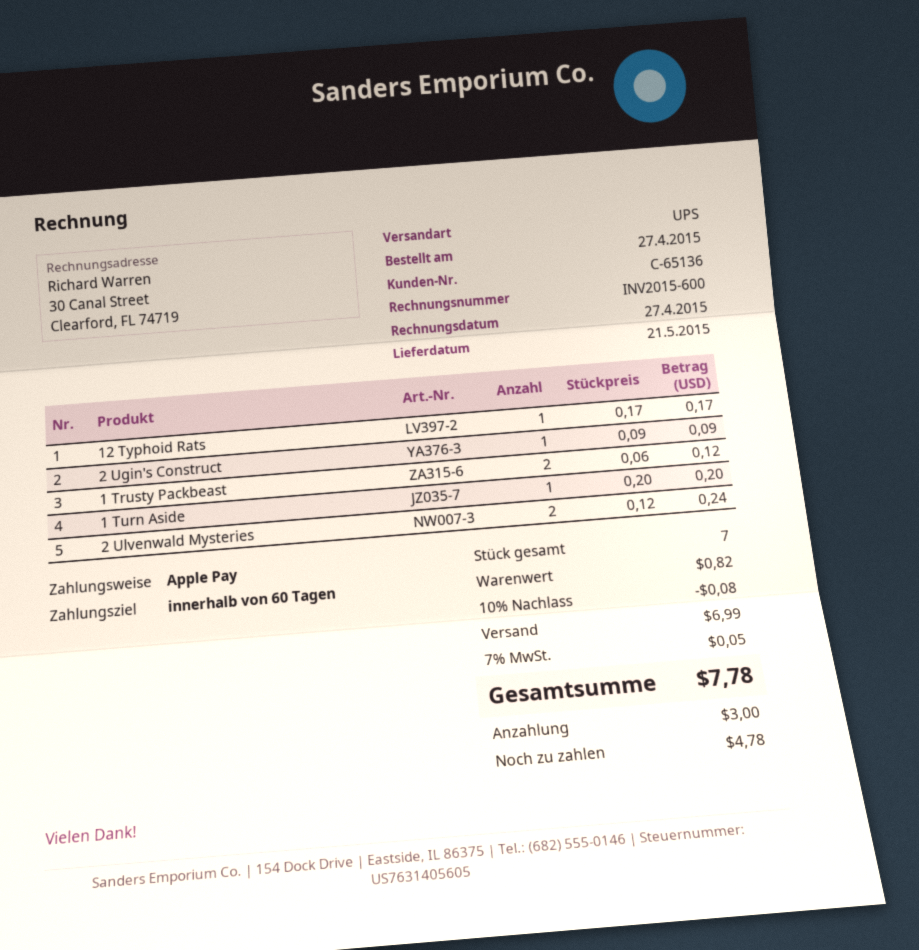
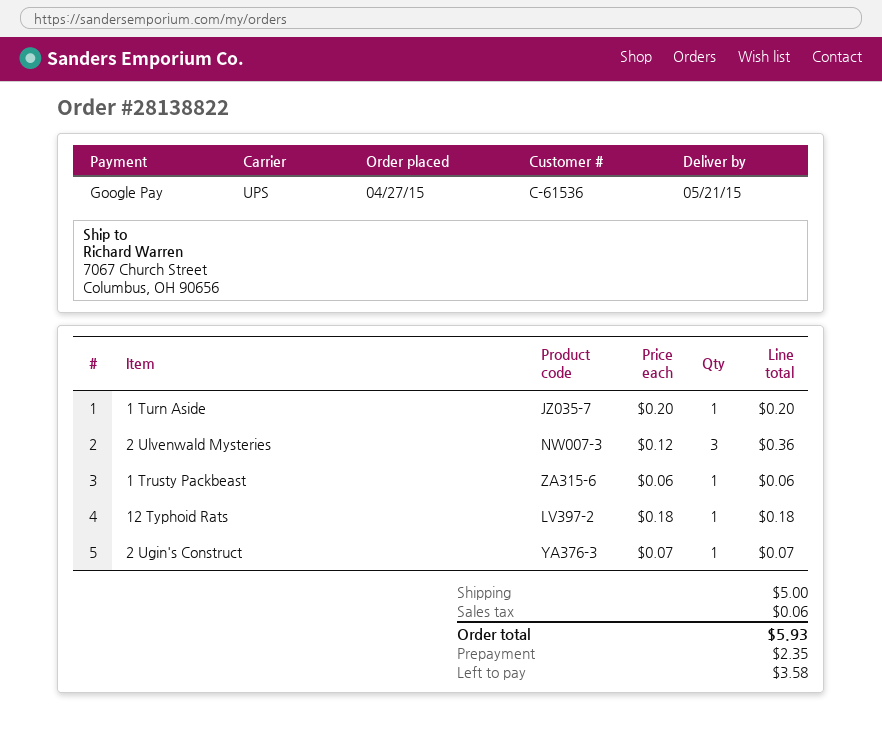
customer number: C-65136 -> C-61536
payment method: Apple Pay -> Google Pay
12 Typhoid Rats: 1 x 0.17 = 0.17 -> 1 x 0.18 = 0.18
2 Ugin's Construct: 1 x 0.09 = 0.09 -> 1 x 0.07 = 0.07
1 Trusty Packbeast: 2 x 0.06 = 0.12 -> 1 x 0.06 = 0.06
2 Ulvenwald Mysteries: 2 x 0.12 = 0.24 -> 3 x 0.12 = 0.36
discount: 10% = 0.08 -> none
shipping: 6.99 -> 5.00
tax: 0.05 -> 0.06
total: 7.78 -> 5.93
deposit: 3.00 -> 2.35
balance: 4.78 -> 3.58

